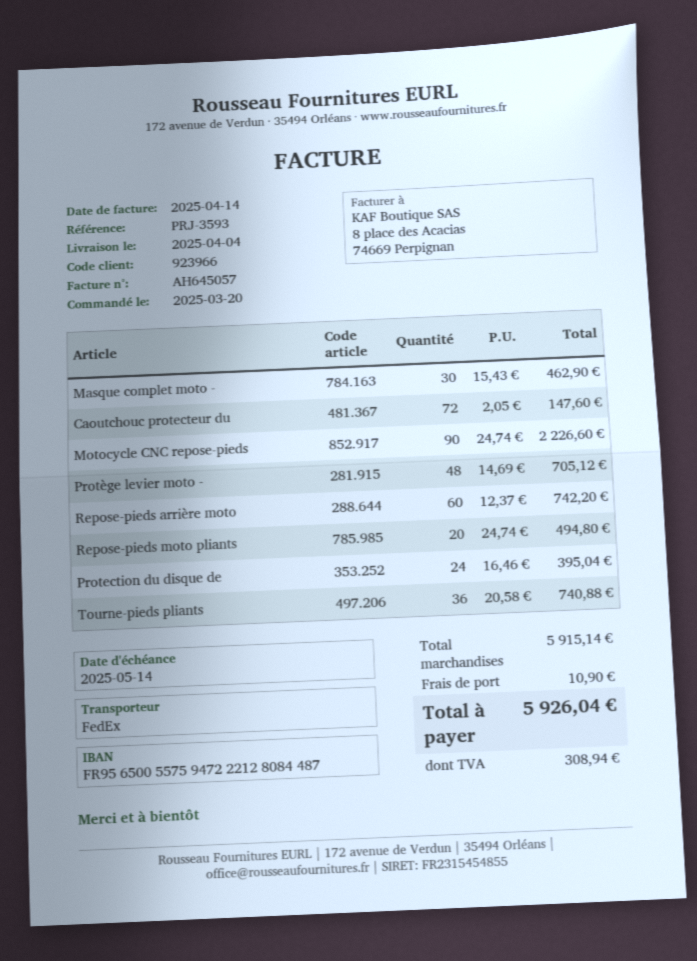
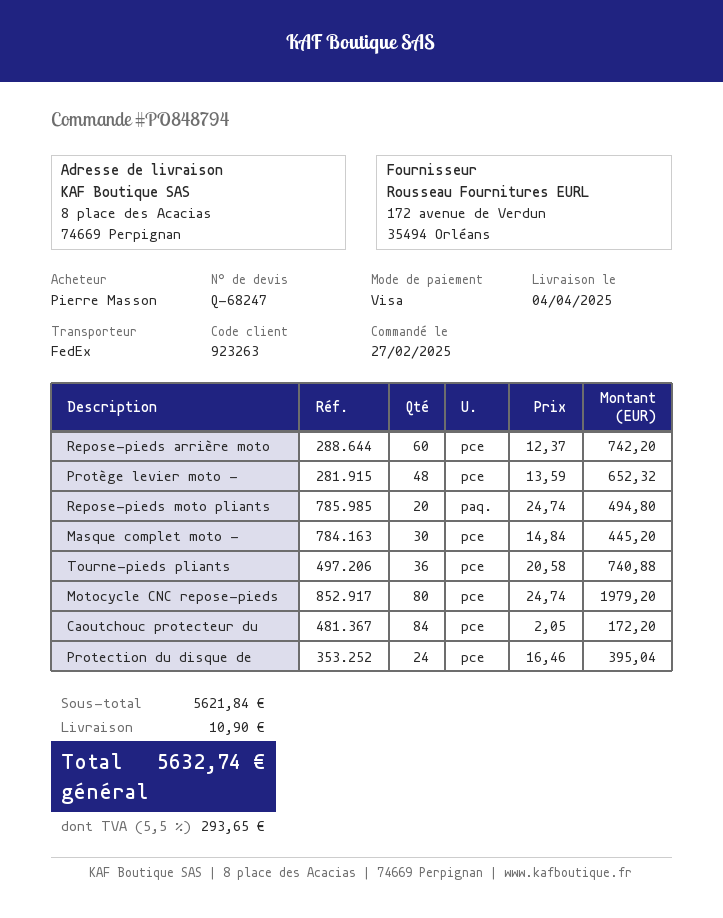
order date: 2025-03-20 -> 2025-02-27
customer number: 923966 -> 923263
Masque complet moto -: 30 x 15.43 = 462.90 -> 30 x 14.84 = 445.20
Caoutchouc protecteur du: 72 x 2.05 = 147.60 -> 84 x 2.05 = 172.20
Motocycle CNC repose-pieds: 90 x 24.74 = 2226.60 -> 80 x 24.74 = 1979.20
Protège levier moto -: 48 x 14.69 = 705.12 -> 48 x 13.59 = 652.32
subtotal: 5915.14 -> 5621.84
tax: 308.94 -> 293.65
total: 5926.04 -> 5632.74

